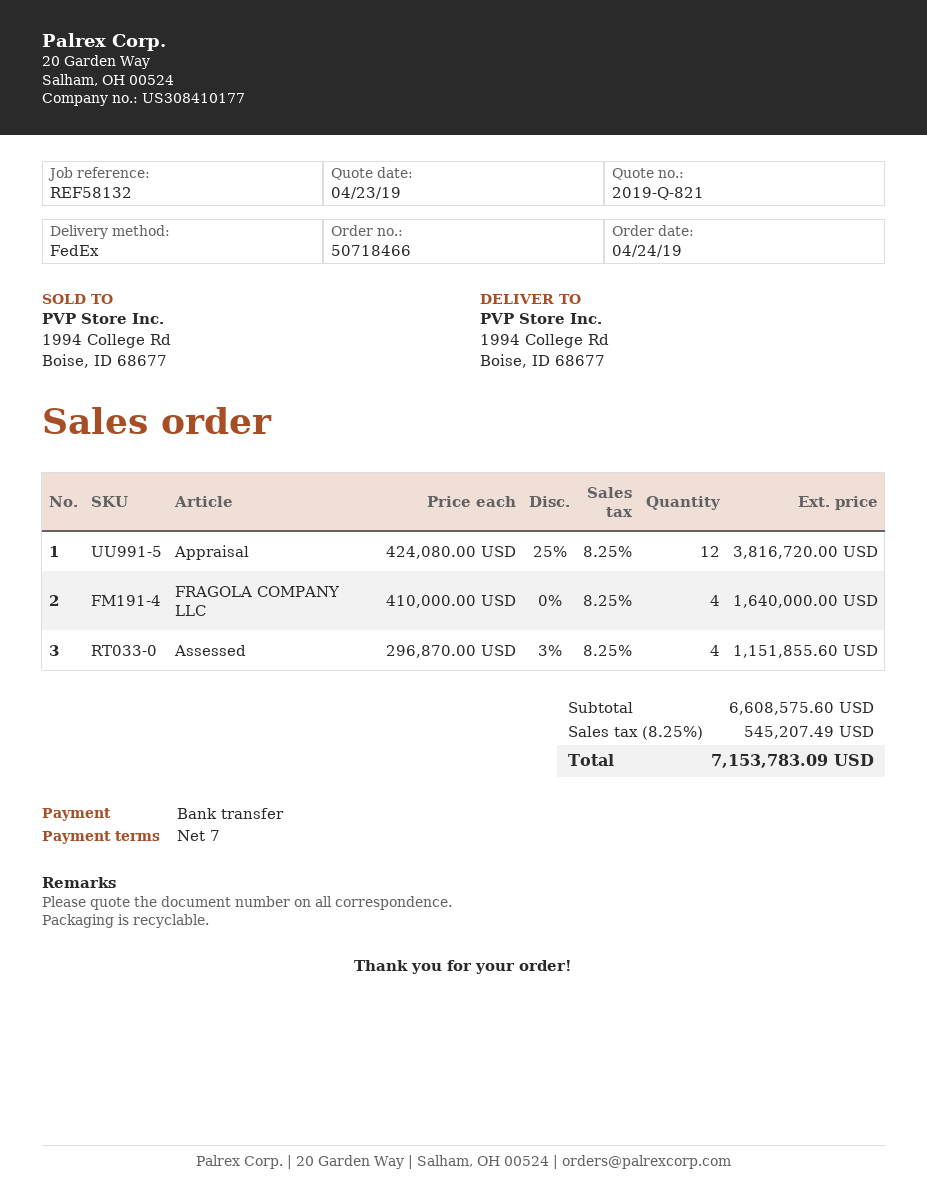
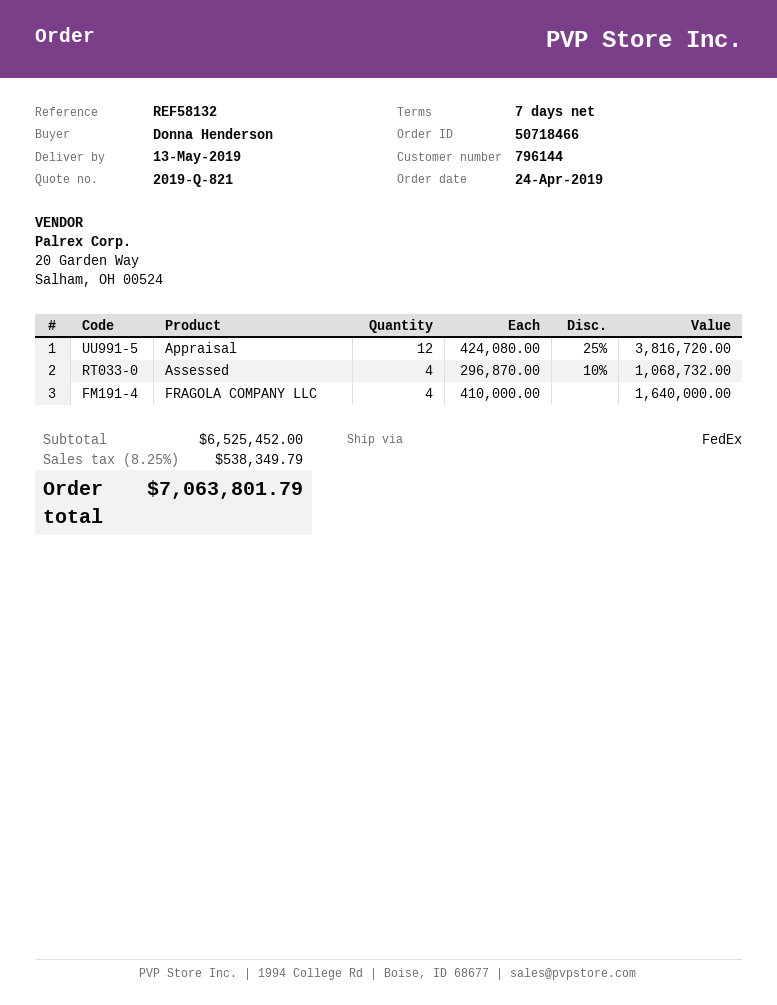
Assessed: 4 x 296870.00 - 3% = 1151855.60 -> 4 x 296870.00 - 10% = 1068732.00
subtotal: 6608575.60 -> 6525452.00
tax: 8.25% = 545207.49 -> 8.25% = 538349.79
total: 7153783.09 -> 7063801.79

